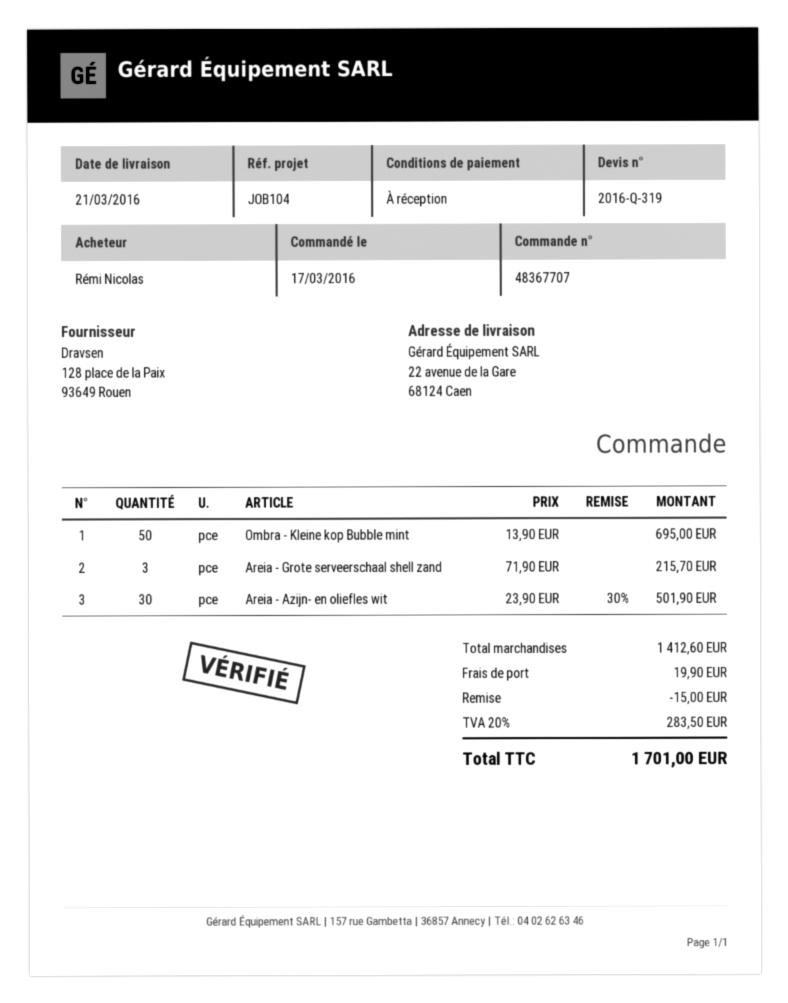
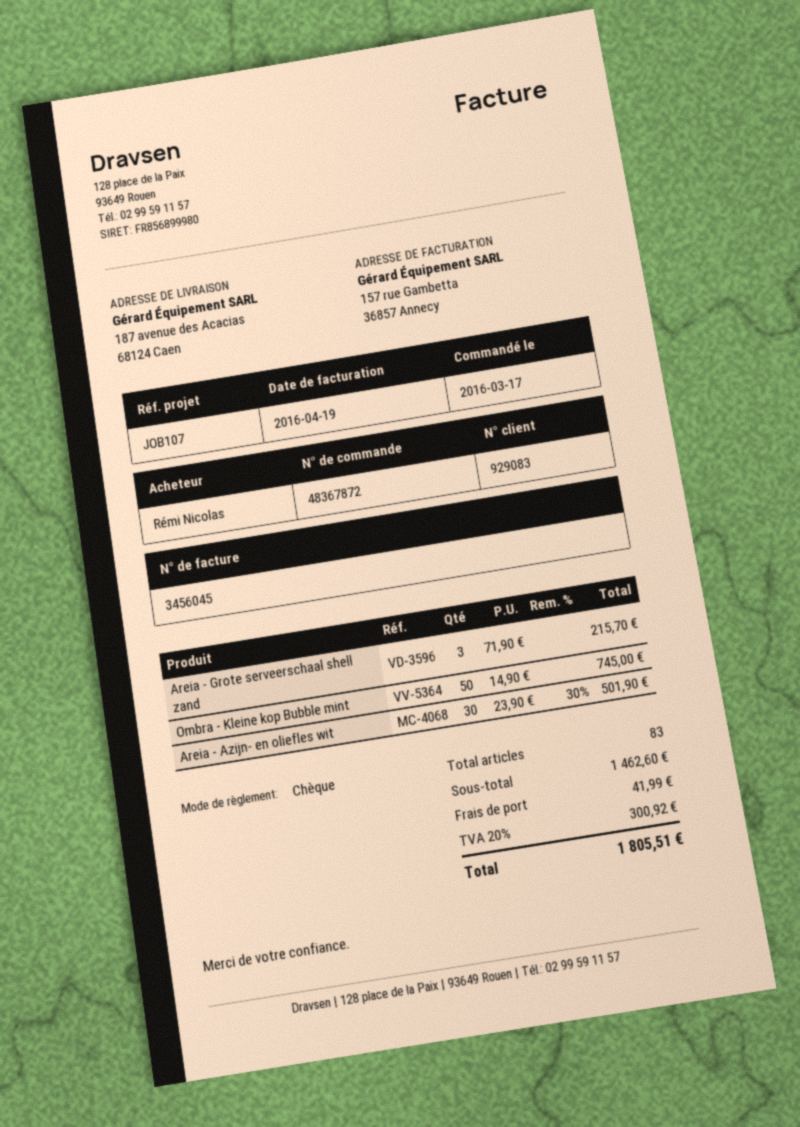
order number: 48367707 -> 48367872
reference: JOB104 -> JOB107
ship to: 22 avenue de la Gare, 68124 Caen -> 187 avenue des Acacias, 68124 Caen
Ombra - Kleine kop Bubble mint: 50 x 13.90 = 695.00 -> 50 x 14.90 = 745.00
subtotal: 1412.60 -> 1462.60
discount: 15.00 -> none
shipping: 19.90 -> 41.99
tax: 20% = 283.50 -> 20% = 300.92
total: 1701.00 -> 1805.51

